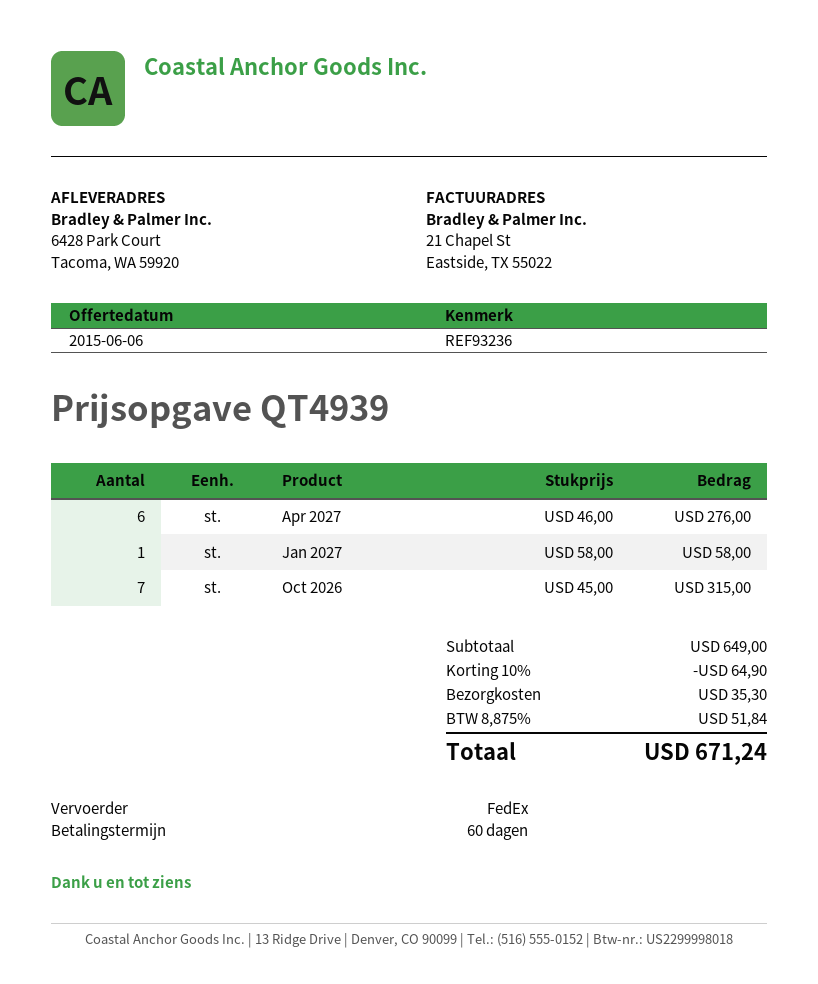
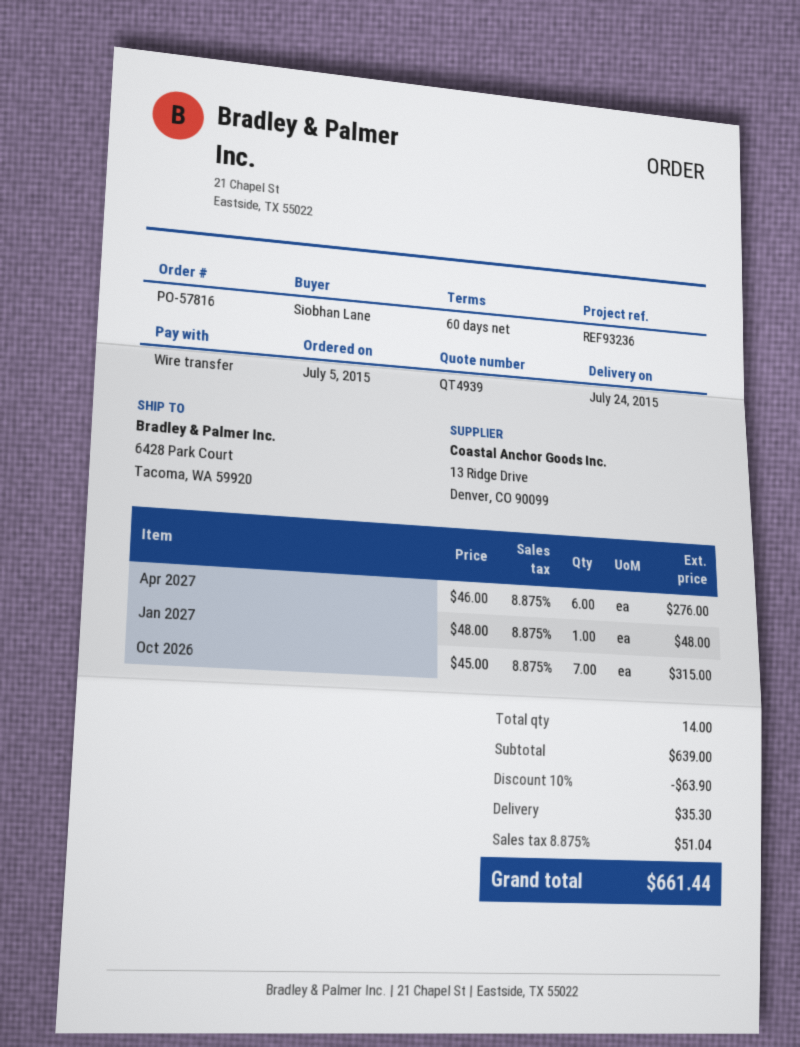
Jan 2027: 1 x 58.00 = 58.00 -> 1 x 48.00 = 48.00
subtotal: 649.00 -> 639.00
discount: 10% = 64.90 -> 10% = 63.90
tax: 8.875% = 51.84 -> 8.875% = 51.04
total: 671.24 -> 661.44

